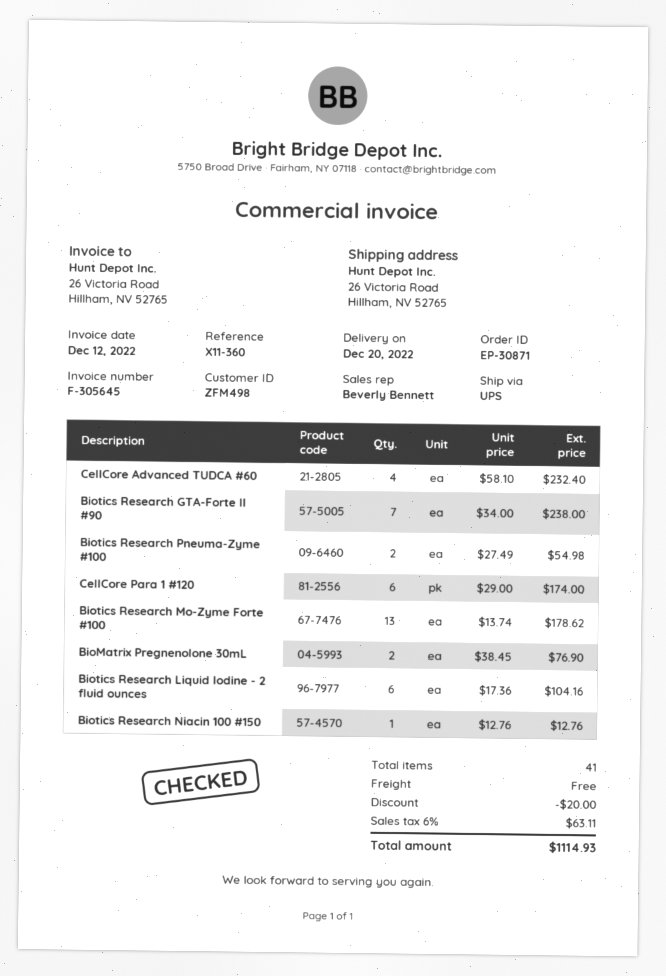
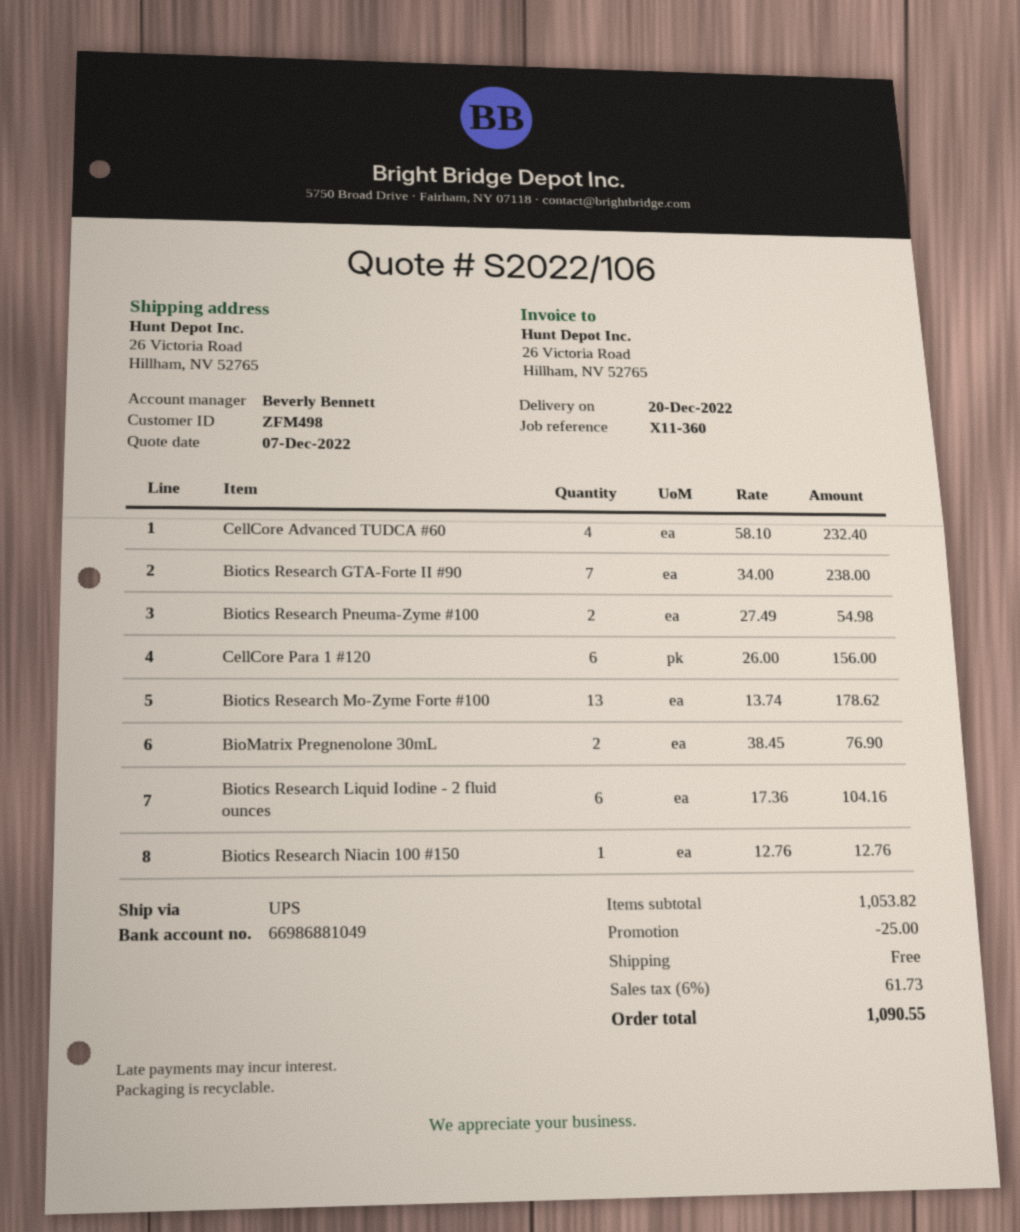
CellCore Para 1 #120: 6 x 29.00 = 174.00 -> 6 x 26.00 = 156.00
discount: 20.00 -> 25.00
tax: 6% = 63.11 -> 6% = 61.73
total: 1114.93 -> 1090.55

